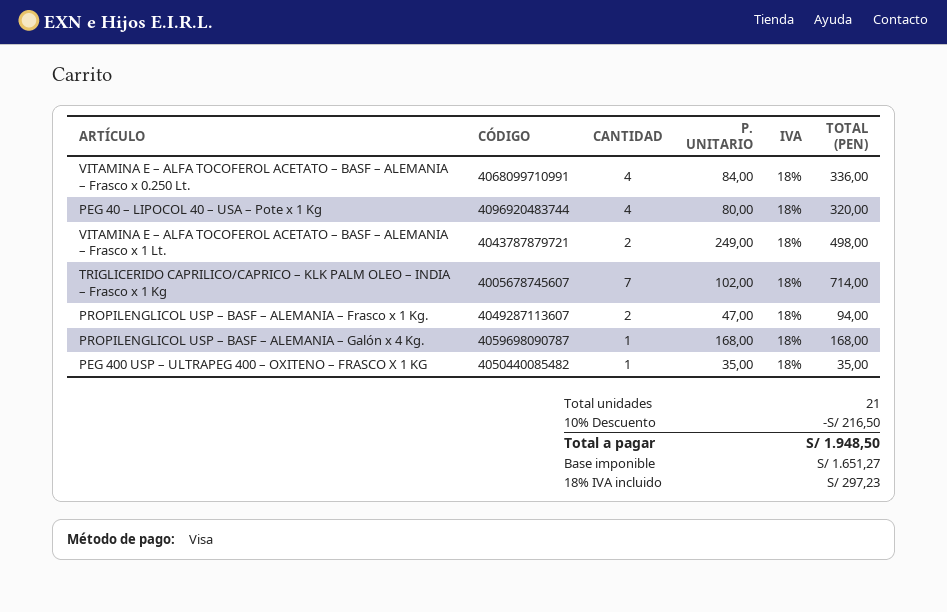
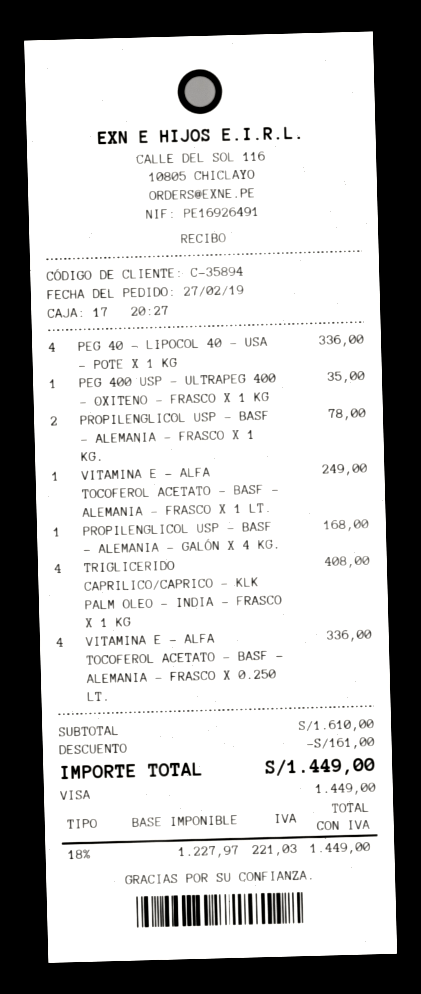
PEG 40 – LIPOCOL 40 – USA – Pote x 1 Kg: 4 for 320.00 -> 4 for 336.00
VITAMINA E – ALFA TOCOFEROL ACETATO – BASF – ALEMANIA – Frasco x 1 Lt.: 2 for 498.00 -> 1 for 249.00
TRIGLICERIDO CAPRILICO/CAPRICO – KLK PALM OLEO – INDIA – Frasco x 1 Kg: 7 for 714.00 -> 4 for 408.00
PROPILENGLICOL USP – BASF – ALEMANIA – Frasco x 1 Kg.: 2 for 94.00 -> 2 for 78.00
discount: 216.50 -> 161.00
net: 1651.27 -> 1227.97
tax: 18% = 297.23 -> 18% = 221.03
total: 1948.50 -> 1449.00

